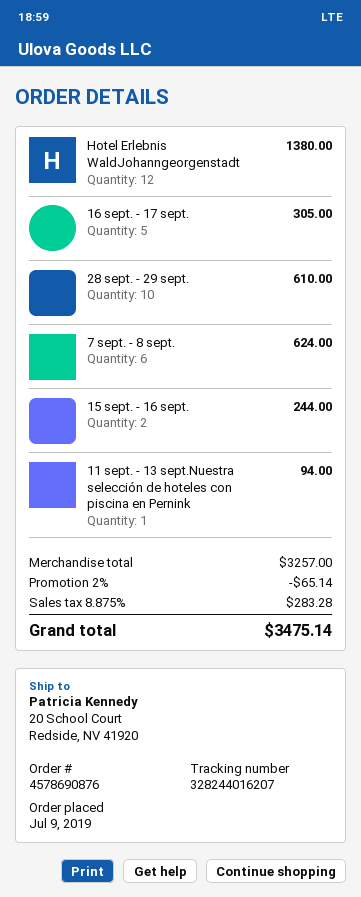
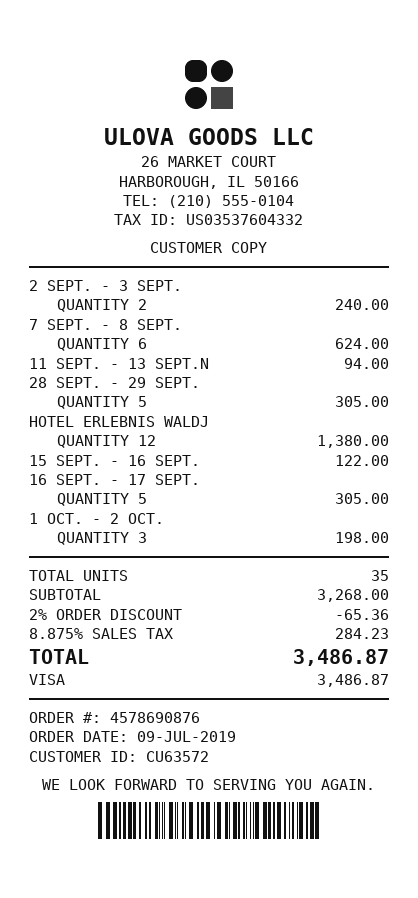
28 sept. - 29 sept.: 10 for 610.00 -> 5 for 305.00
15 sept. - 16 sept.: 2 for 244.00 -> 1 for 122.00
2 SEPT. - 3 SEPT.: none -> 2 for 240.00
1 OCT. - 2 OCT.: none -> 3 for 198.00
subtotal: 3257.00 -> 3268.00
discount: 2% = 65.14 -> 2% = 65.36
tax: 8.875% = 283.28 -> 8.875% = 284.23
total: 3475.14 -> 3486.87

